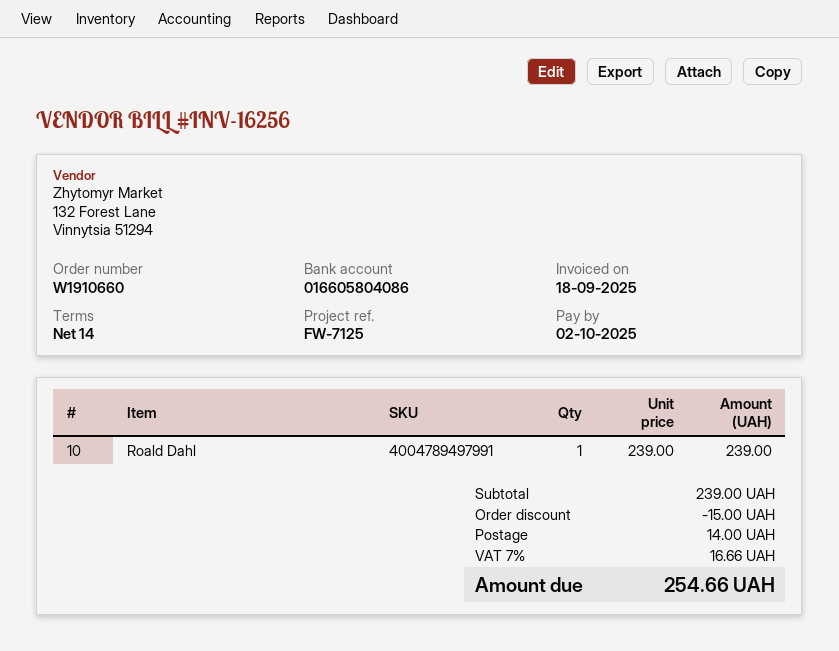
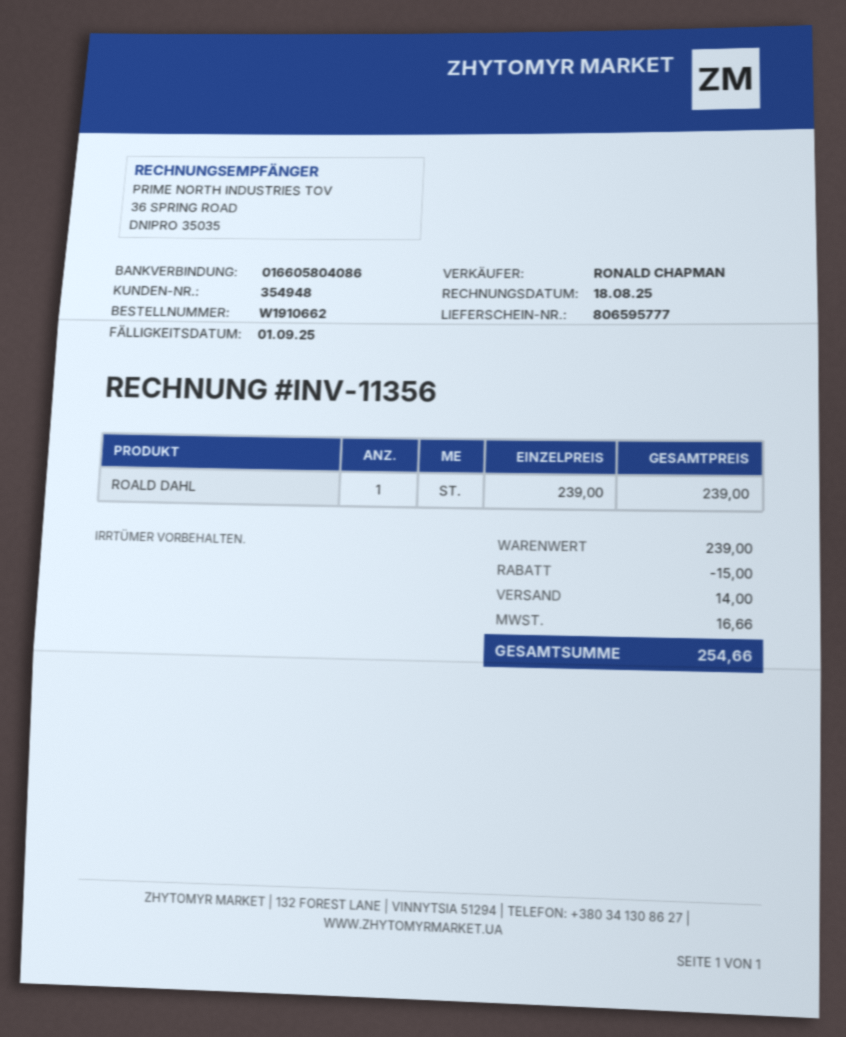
order number: W1910660 -> W1910662
invoice number: INV-16256 -> INV-11356
invoice date: 2025-09-18 -> 2025-08-18
due date: 2025-10-02 -> 2025-09-01

